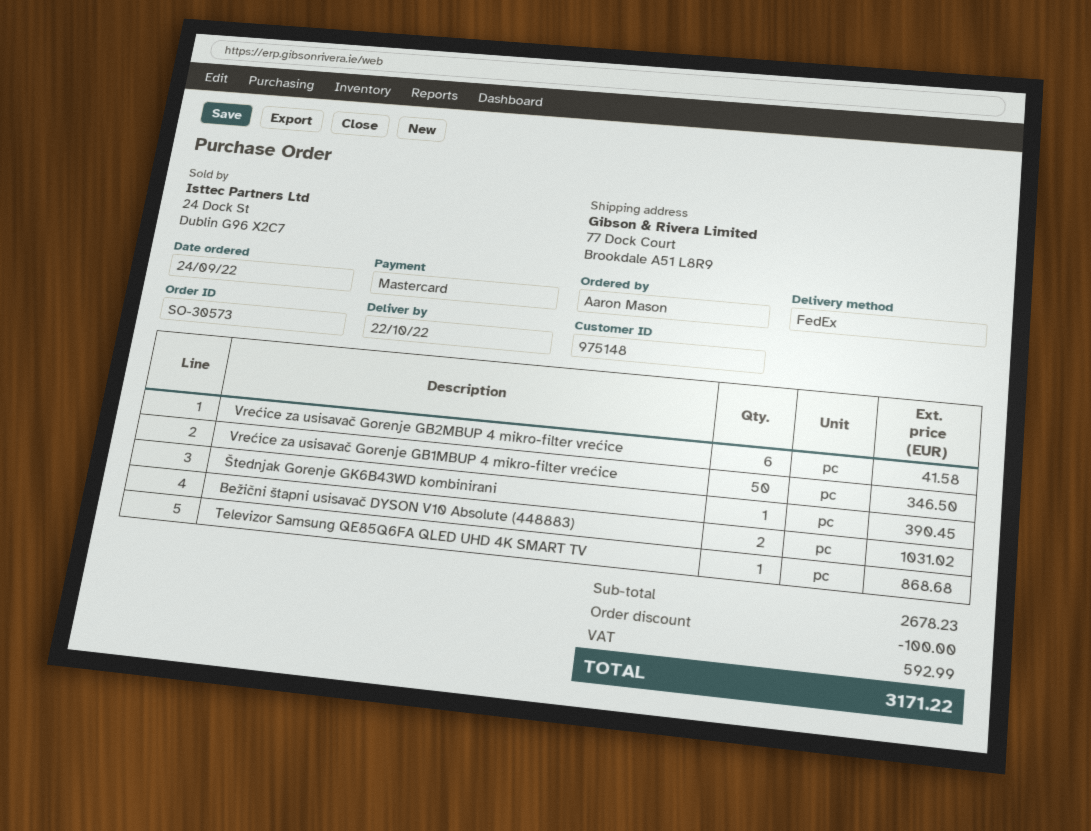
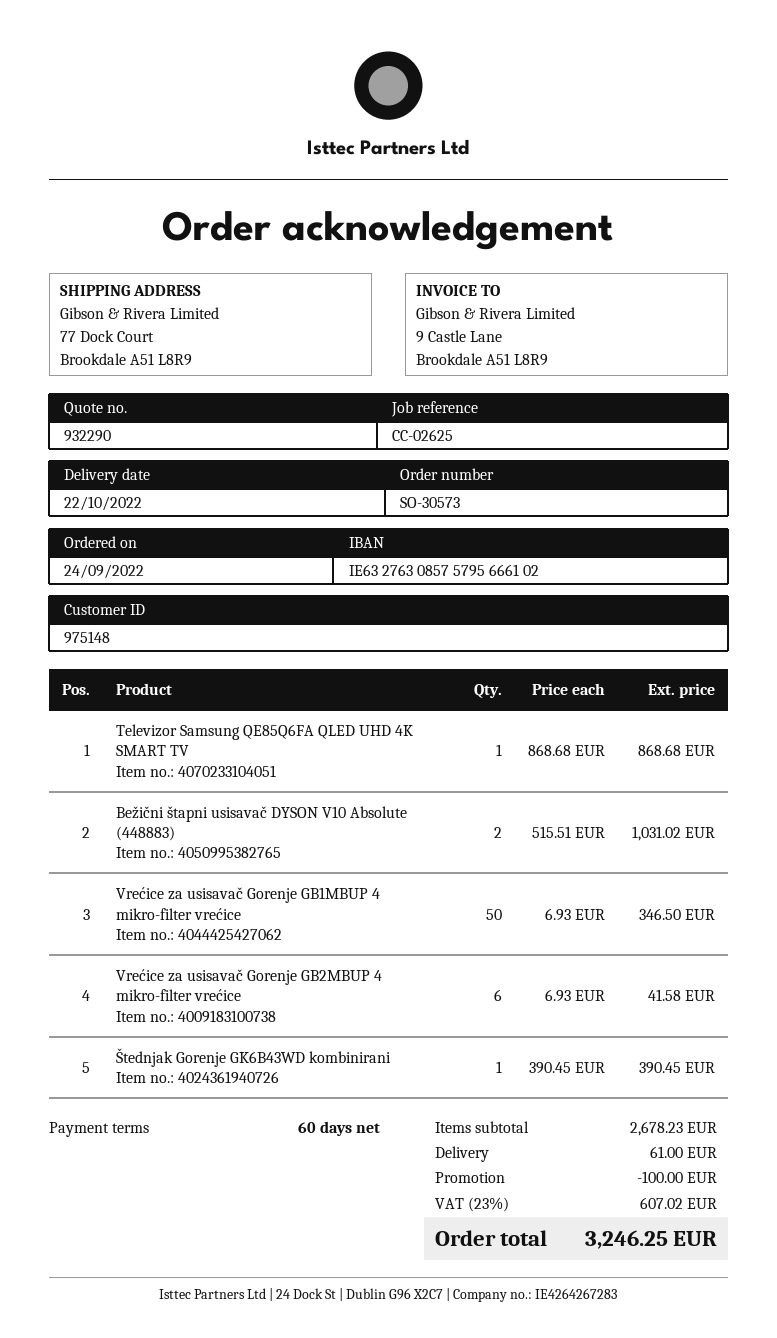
shipping: none -> 61.00
tax: 592.99 -> 607.02
total: 3171.22 -> 3246.25

